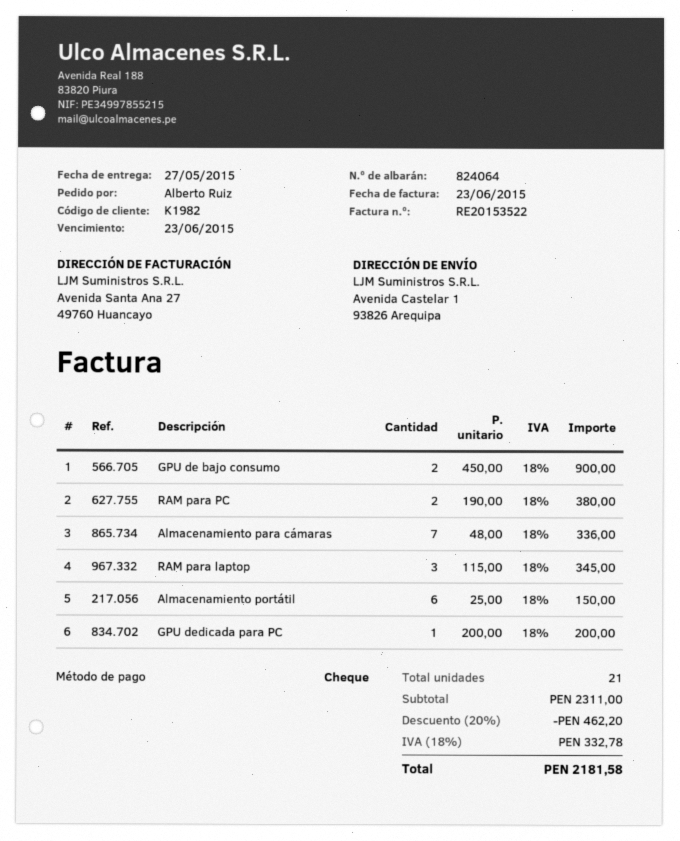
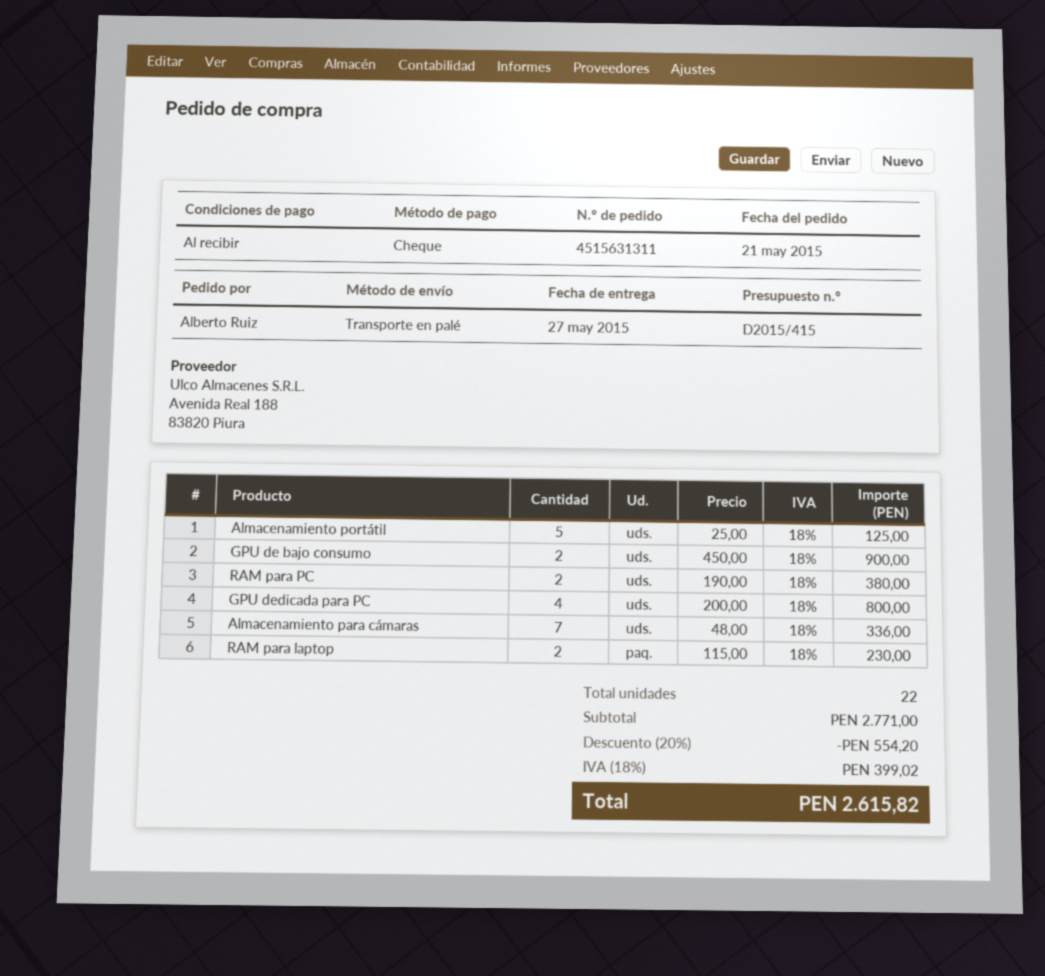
RAM para laptop: 3 x 115.00 = 345.00 -> 2 x 115.00 = 230.00
Almacenamiento portátil: 6 x 25.00 = 150.00 -> 5 x 25.00 = 125.00
GPU dedicada para PC: 1 x 200.00 = 200.00 -> 4 x 200.00 = 800.00
total quantity: 21 -> 22
subtotal: 2311.00 -> 2771.00
discount: 20% = 462.20 -> 20% = 554.20
tax: 18% = 332.78 -> 18% = 399.02
total: 2181.58 -> 2615.82

